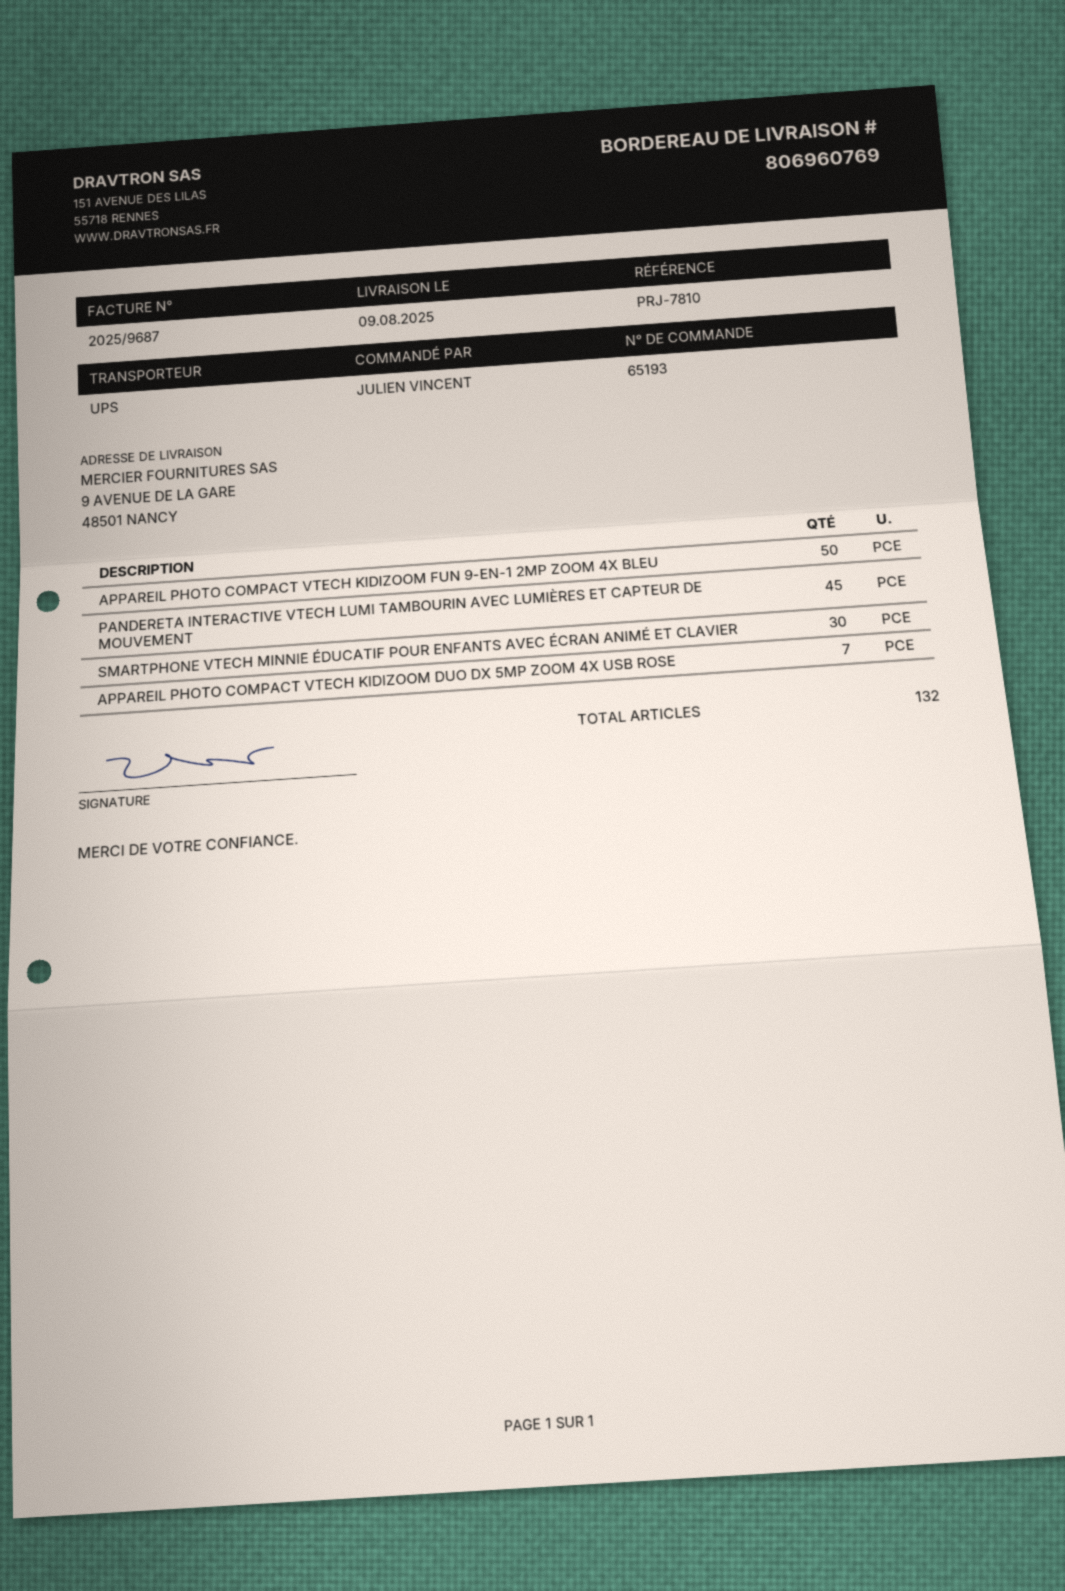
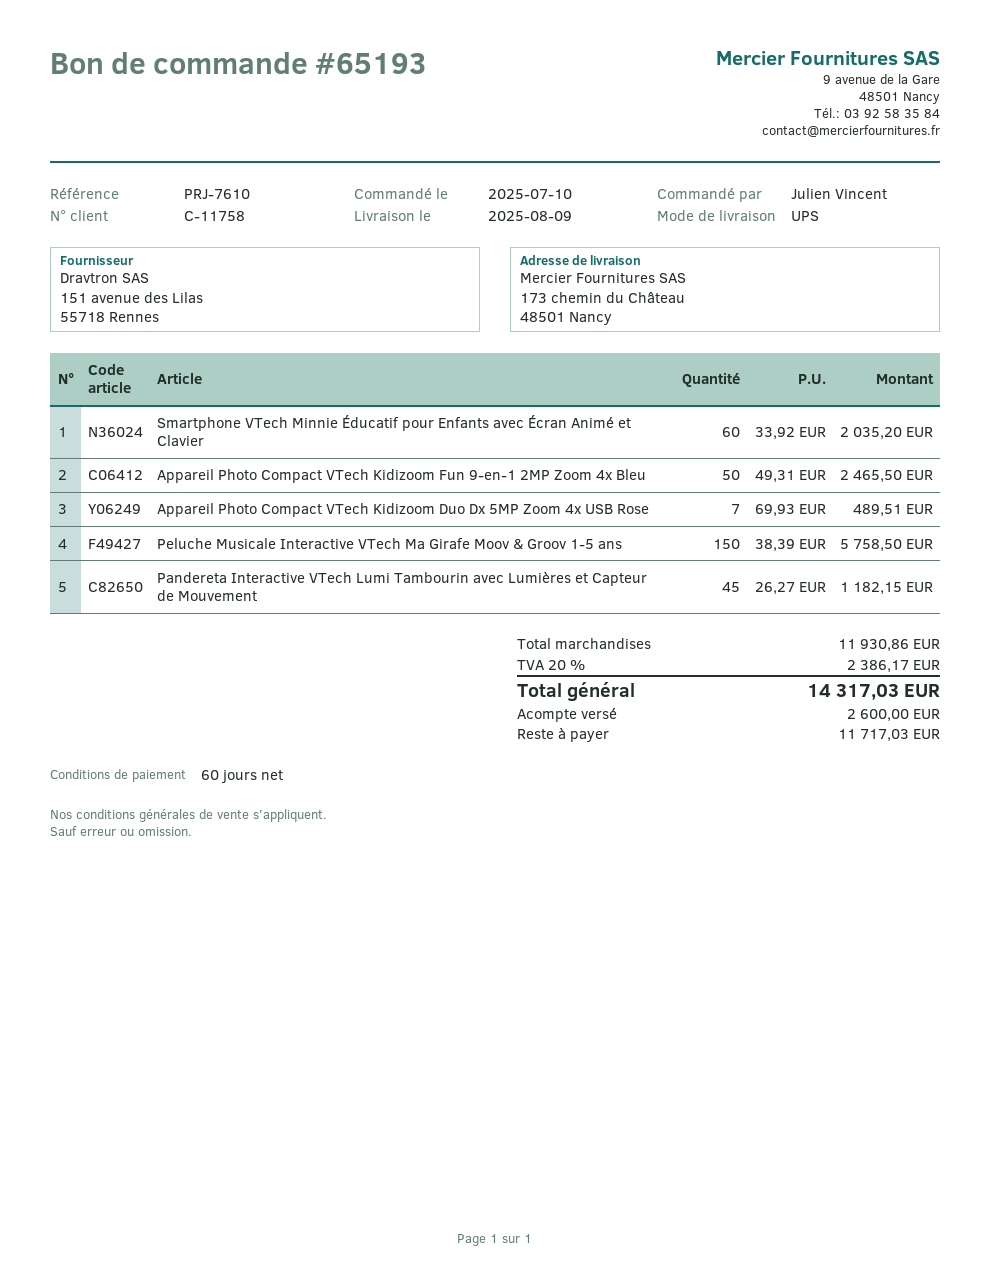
reference: PRJ-7810 -> PRJ-7610
ship to: 9 AVENUE DE LA GARE, 48501 NANCY -> 173 chemin du Château, 48501 Nancy
SMARTPHONE VTECH MINNIE ÉDUCATIF POUR ENFANTS AVEC ÉCRAN ANIMÉ ET CLAVIER: 30 -> 60
Peluche Musicale Interactive VTech Ma Girafe Moov & Groov 1-5 ans: none -> 150

